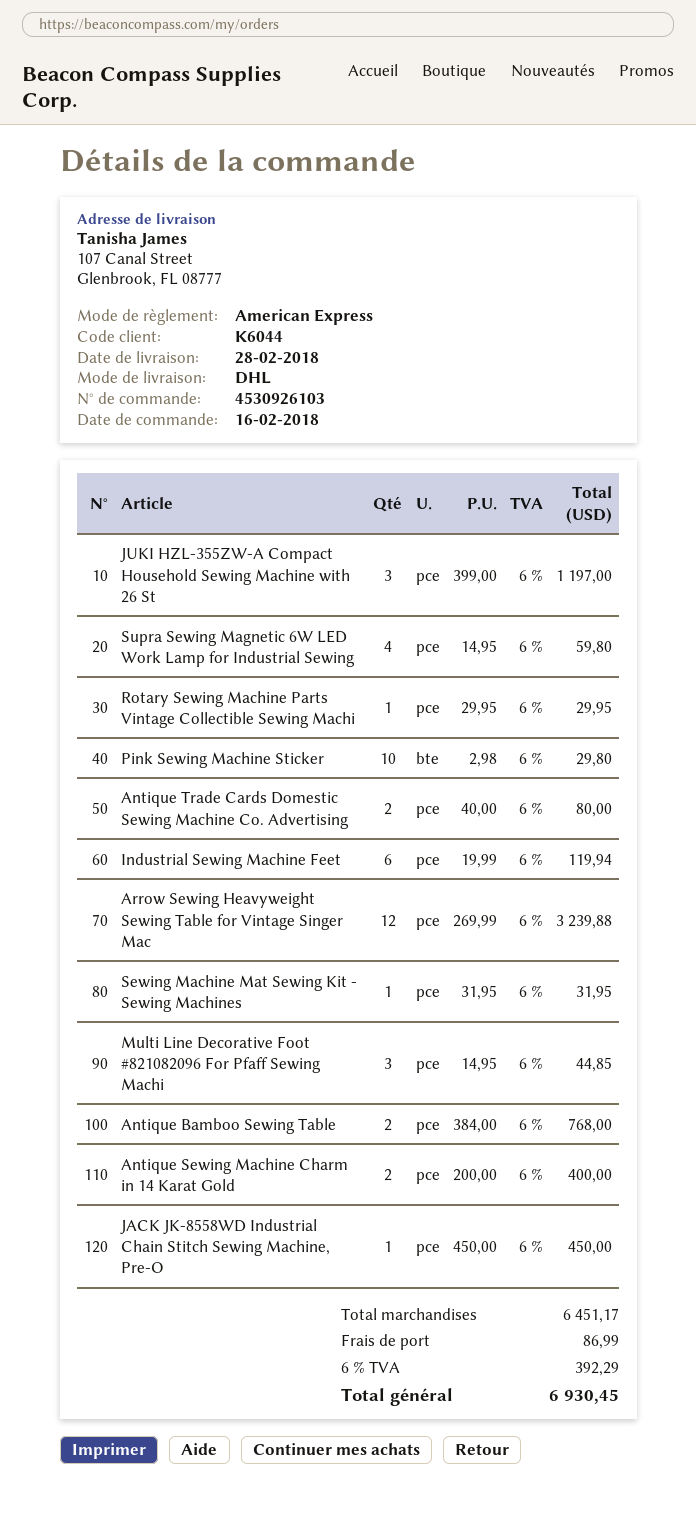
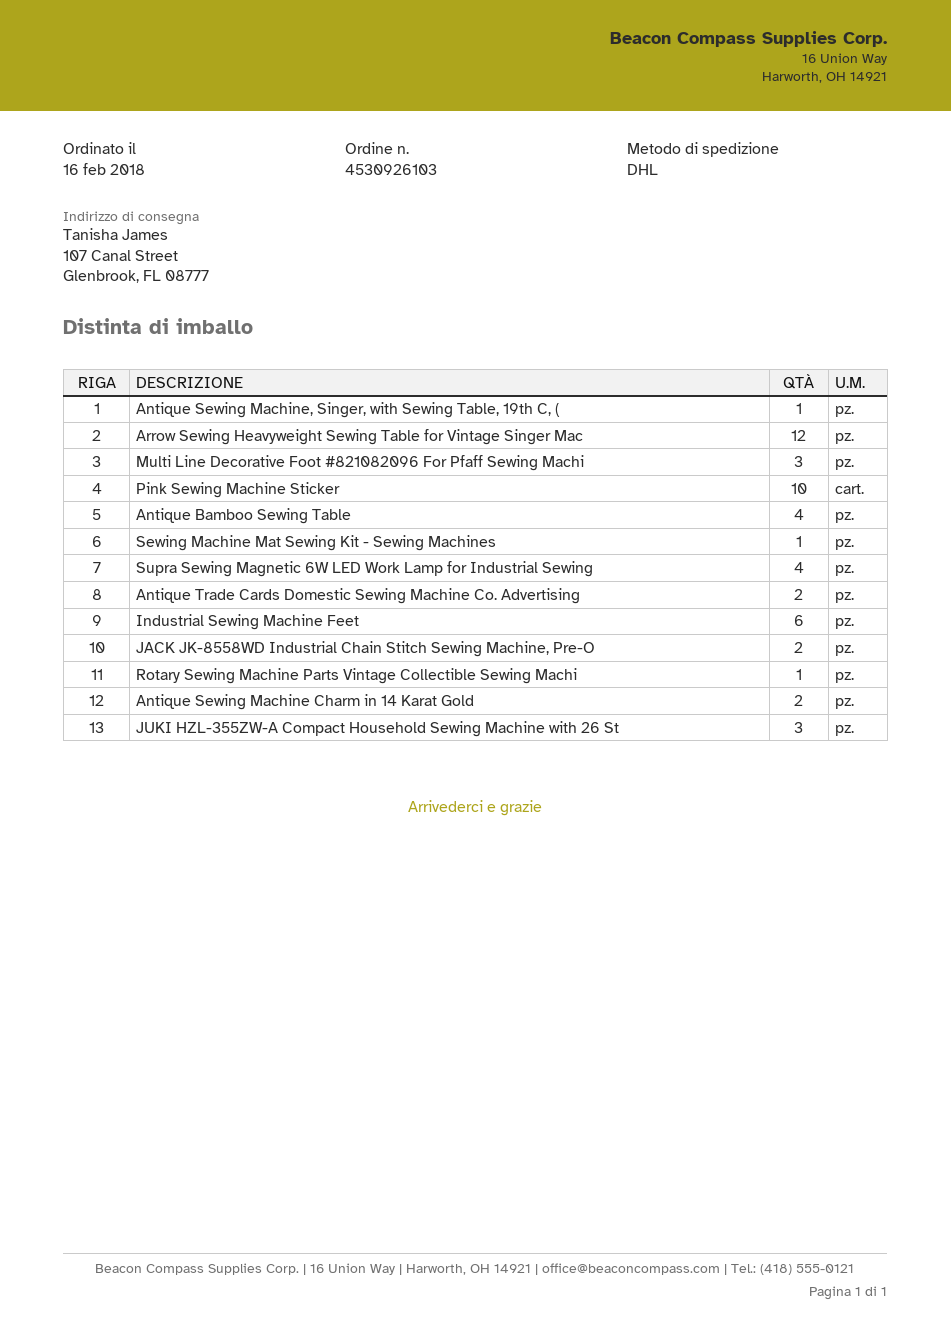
Antique Bamboo Sewing Table: 2 -> 4
JACK JK-8558WD Industrial Chain Stitch Sewing Machine, Pre-O: 1 -> 2
Antique Sewing Machine, Singer, with Sewing Table, 19th C, (: none -> 1

